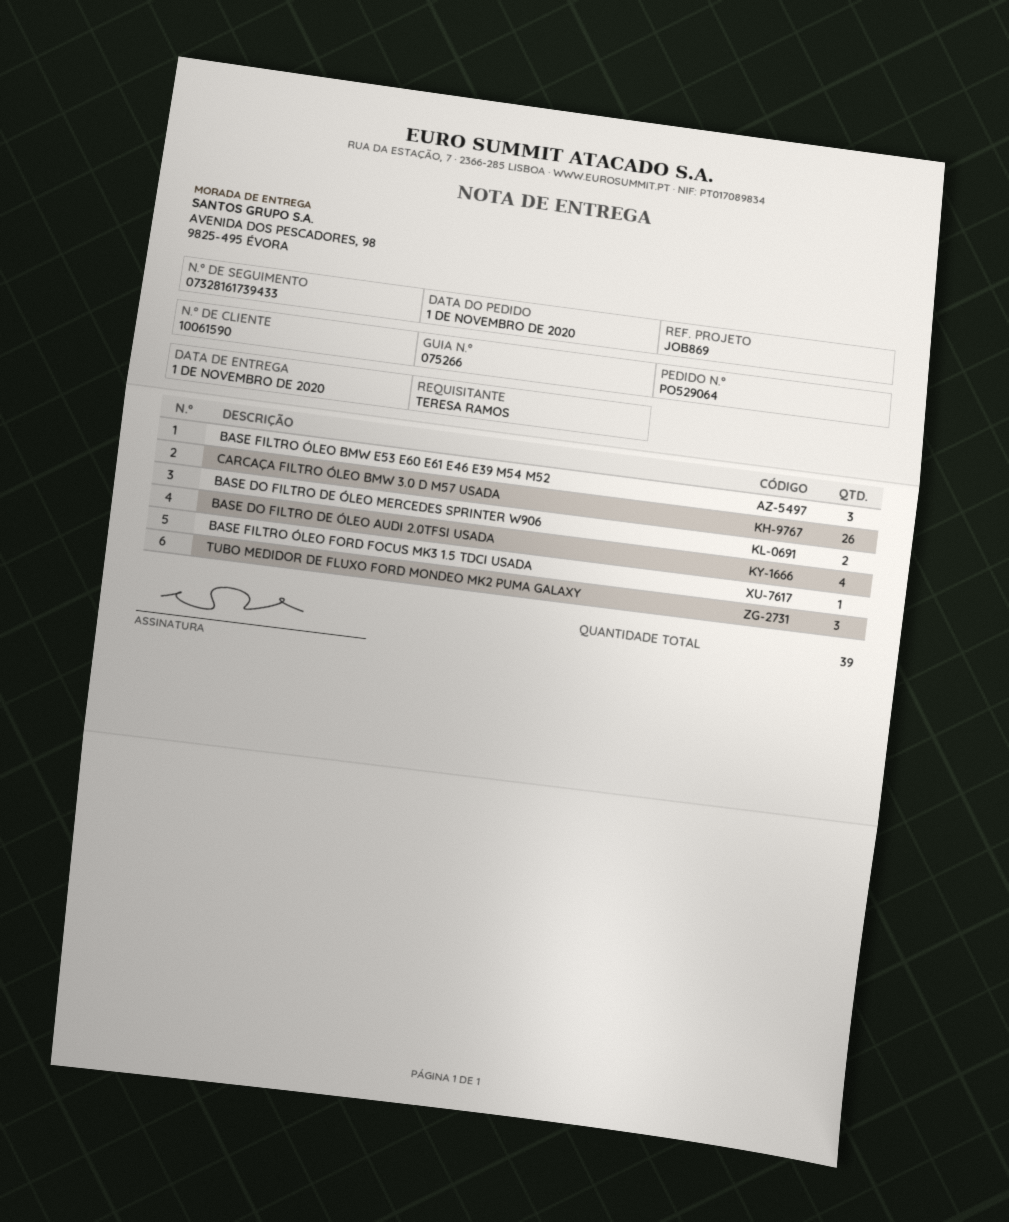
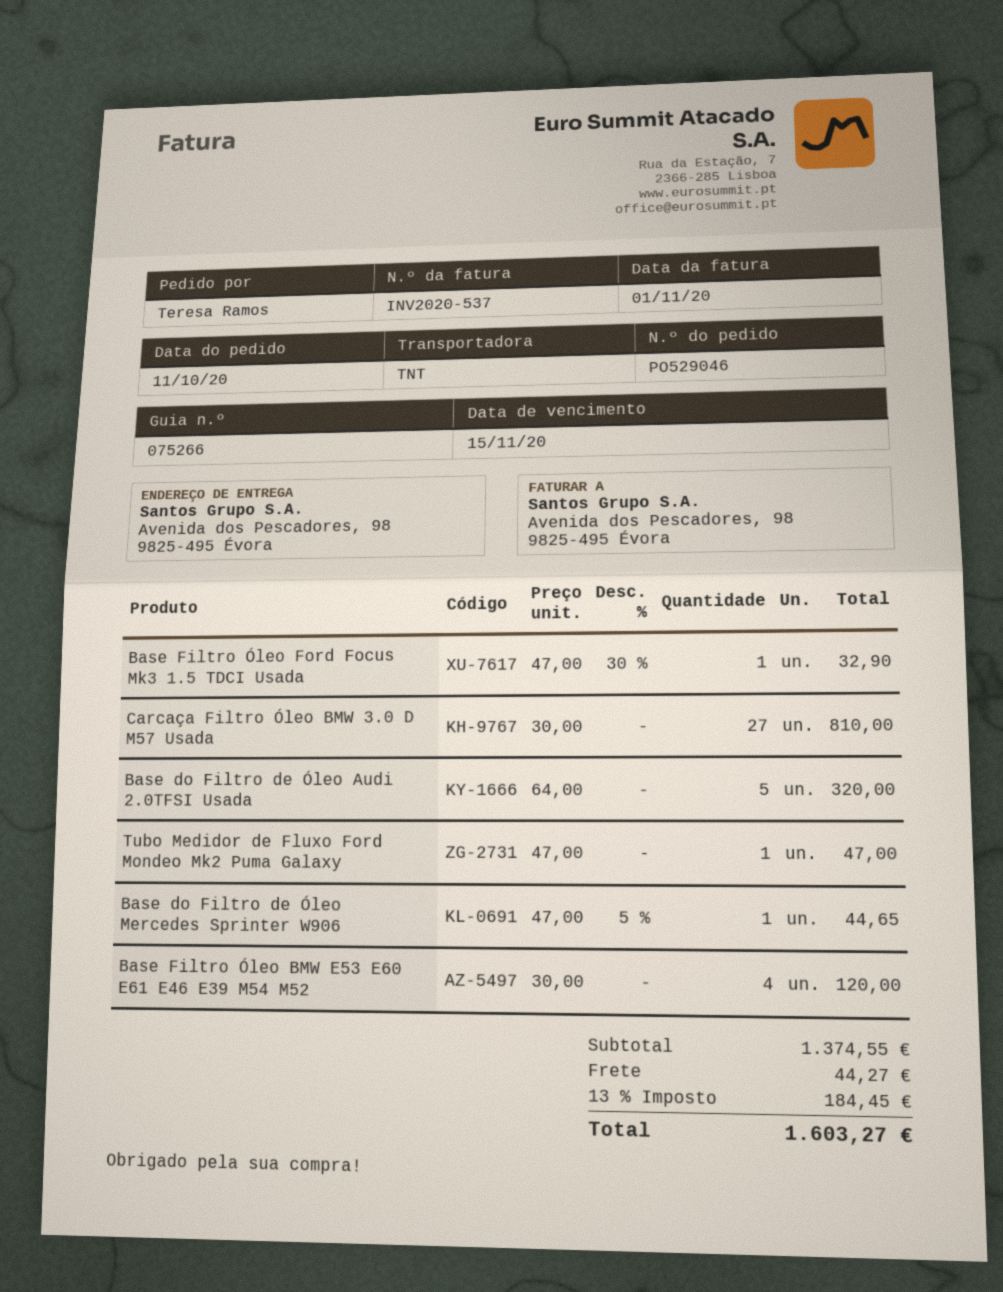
order number: PO529064 -> PO529046
order date: 2020-11-01 -> 2020-10-11
BASE FILTRO ÓLEO BMW E53 E60 E61 E46 E39 M54 M52: 3 -> 4
CARCAÇA FILTRO ÓLEO BMW 3.0 D M57 USADA: 26 -> 27
BASE DO FILTRO DE ÓLEO MERCEDES SPRINTER W906: 2 -> 1
BASE DO FILTRO DE ÓLEO AUDI 2.0TFSI USADA: 4 -> 5
TUBO MEDIDOR DE FLUXO FORD MONDEO MK2 PUMA GALAXY: 3 -> 1

